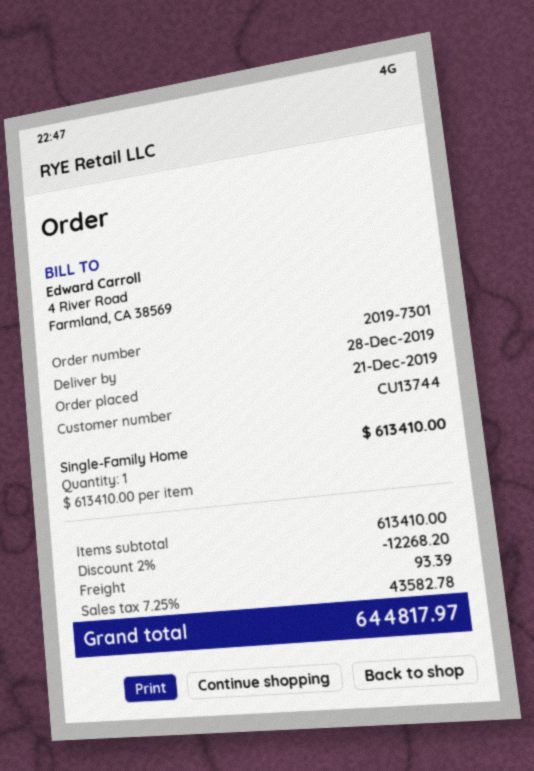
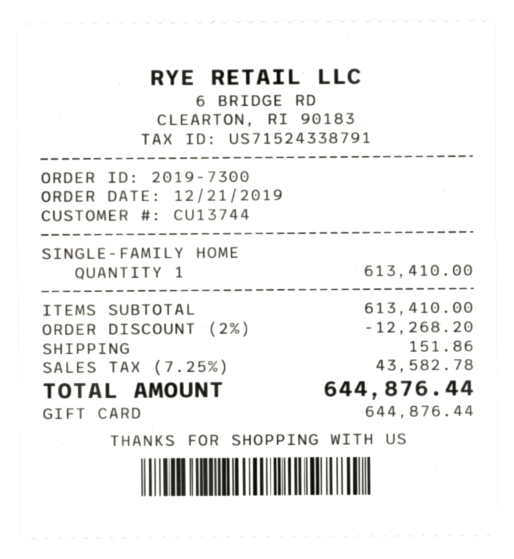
order number: 2019-7301 -> 2019-7300
shipping: 93.39 -> 151.86
total: 644817.97 -> 644876.44

